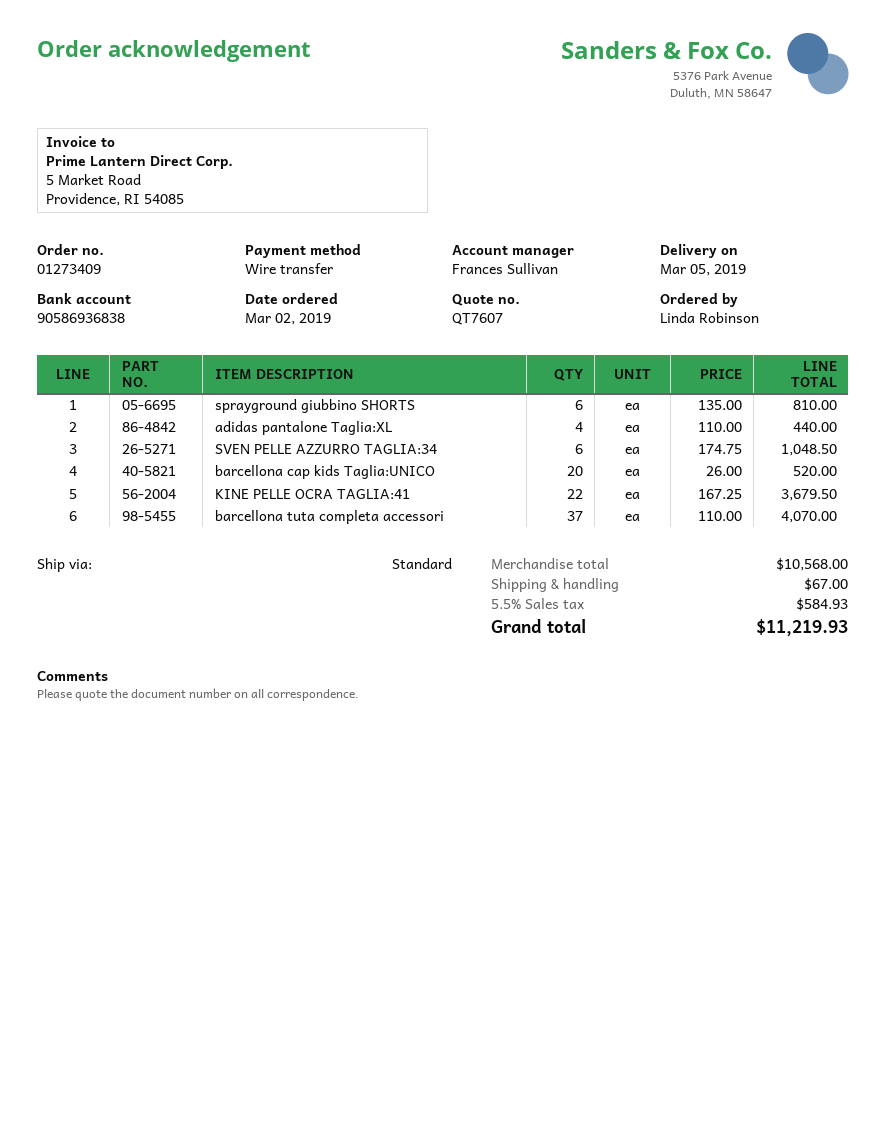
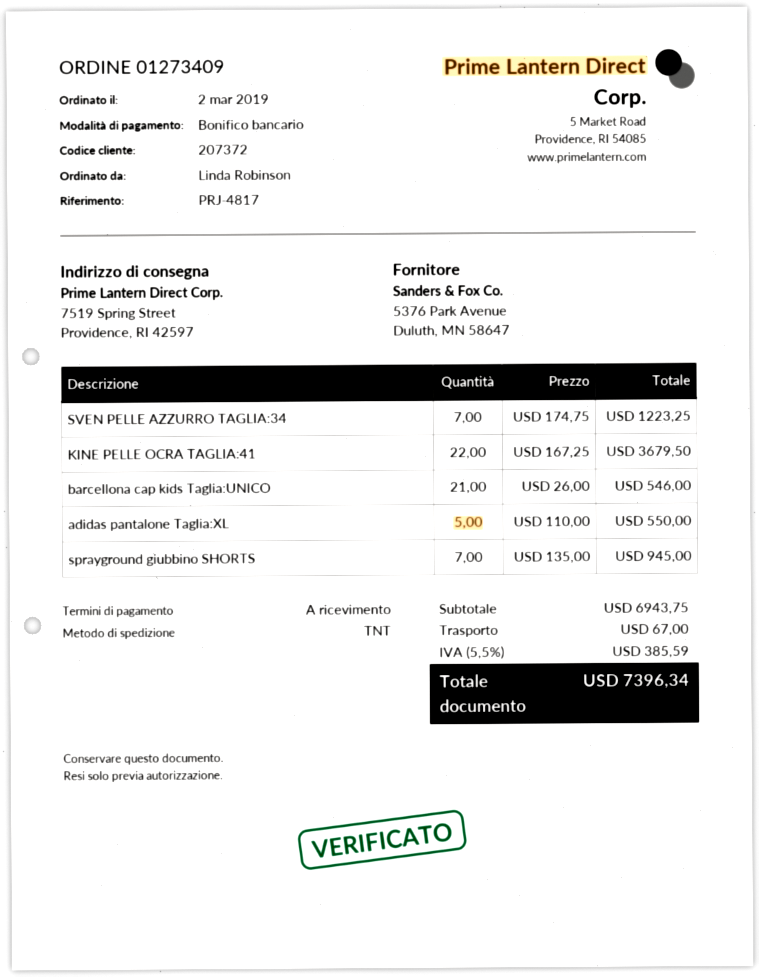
shipping method: standard -> TNT
sprayground giubbino SHORTS: 6 x 135.00 = 810.00 -> 7 x 135.00 = 945.00
adidas pantalone Taglia:XL: 4 x 110.00 = 440.00 -> 5 x 110.00 = 550.00
SVEN PELLE AZZURRO TAGLIA:34: 6 x 174.75 = 1048.50 -> 7 x 174.75 = 1223.25
barcellona cap kids Taglia:UNICO: 20 x 26.00 = 520.00 -> 21 x 26.00 = 546.00
barcellona tuta completa accessori: 37 x 110.00 = 4070.00 -> none
subtotal: 10568.00 -> 6943.75
tax: 5.5% = 584.93 -> 5.5% = 385.59
total: 11219.93 -> 7396.34

